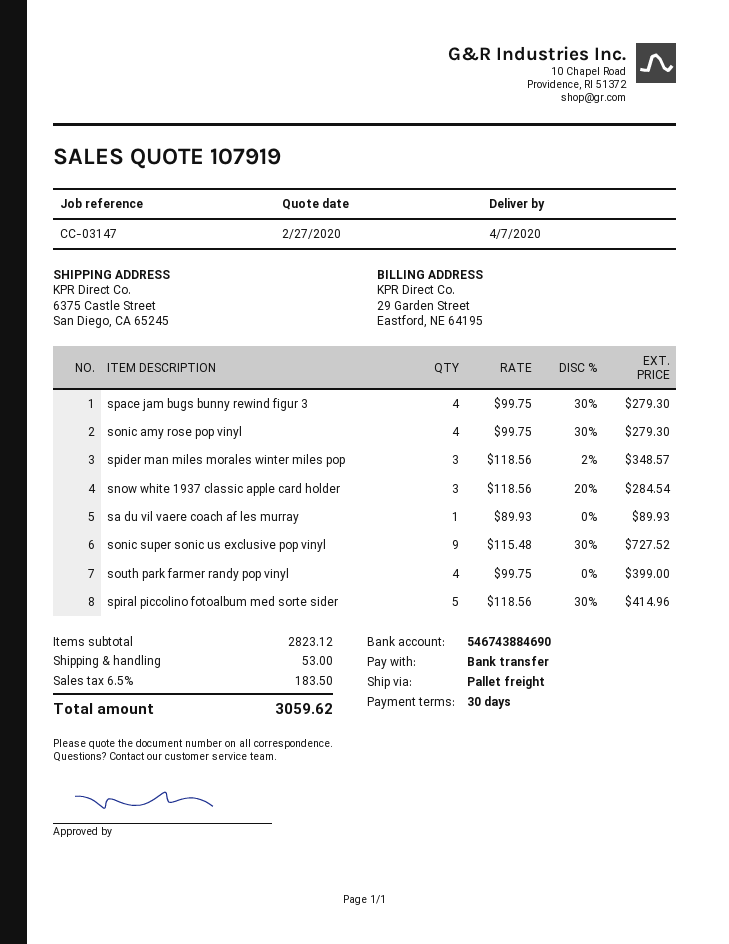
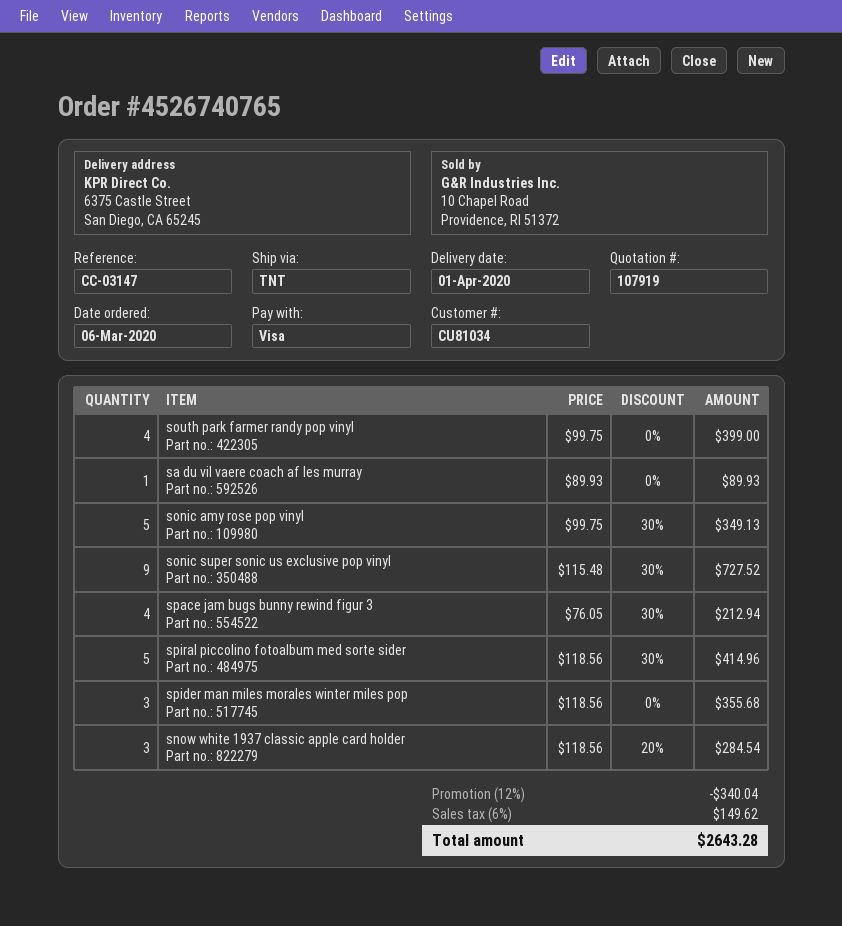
delivery date: 2020-04-07 -> 2020-04-01
payment method: bank transfer -> Visa
shipping method: pallet freight -> TNT
space jam bugs bunny rewind figur 3: 4 x 99.75 - 30% = 279.30 -> 4 x 76.05 - 30% = 212.94
sonic amy rose pop vinyl: 4 x 99.75 - 30% = 279.30 -> 5 x 99.75 - 30% = 349.13
spider man miles morales winter miles pop: 3 x 118.56 - 2% = 348.57 -> 3 x 118.56 = 355.68
discount: none -> 12% = 340.04
shipping: 53.00 -> none
tax: 6.5% = 183.50 -> 6% = 149.62
total: 3059.62 -> 2643.28

